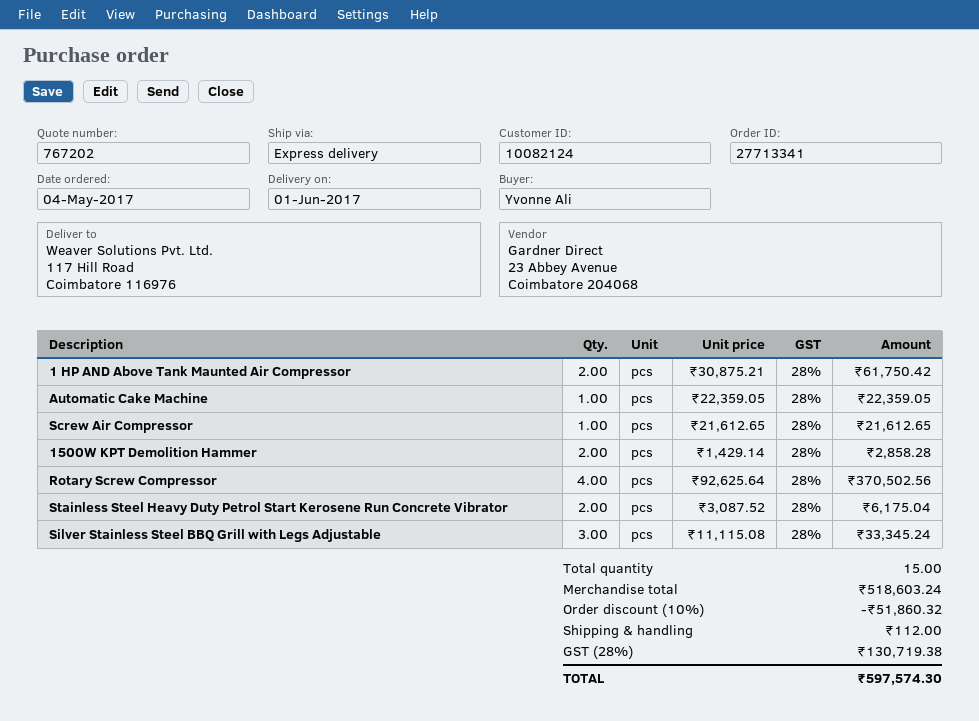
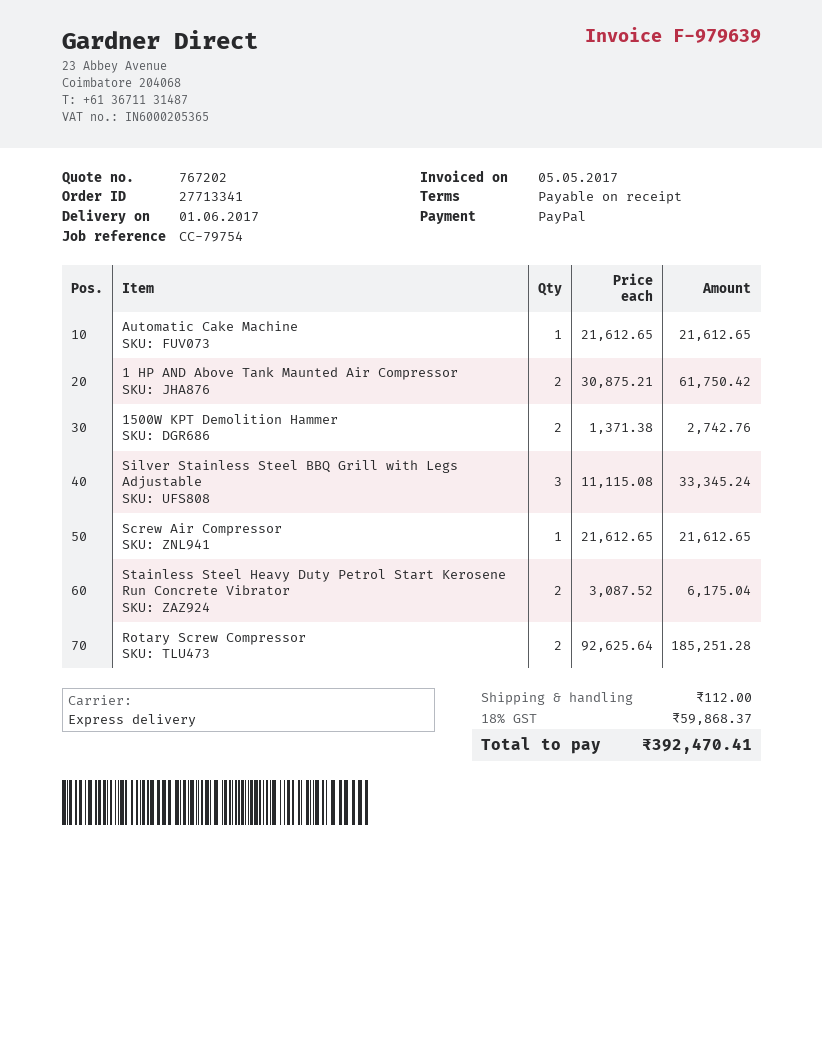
Automatic Cake Machine: 1 x 22359.05 = 22359.05 -> 1 x 21612.65 = 21612.65
1500W KPT Demolition Hammer: 2 x 1429.14 = 2858.28 -> 2 x 1371.38 = 2742.76
Rotary Screw Compressor: 4 x 92625.64 = 370502.56 -> 2 x 92625.64 = 185251.28
discount: 10% = 51860.32 -> none
tax: 28% = 130719.38 -> 18% = 59868.37
total: 597574.30 -> 392470.41

